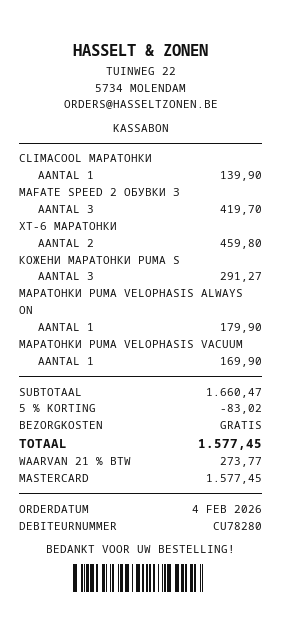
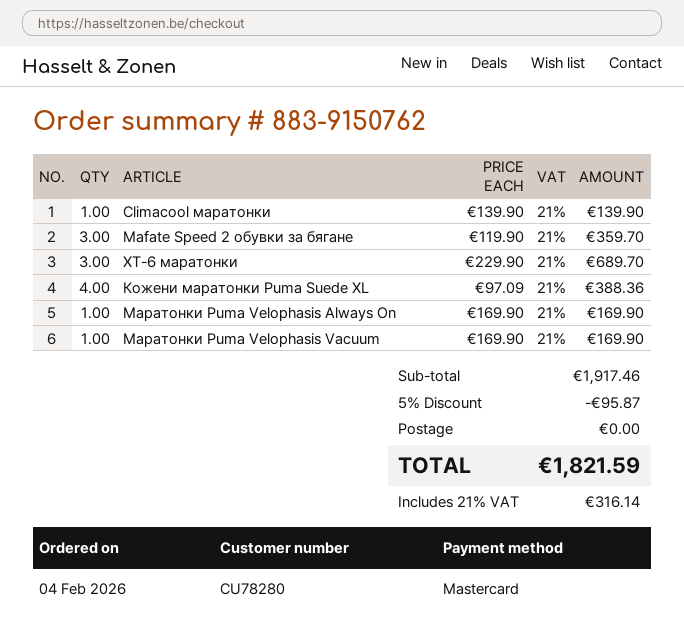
MAFATE SPEED 2 ОБУВКИ З: 3 for 419.70 -> 3 for 359.70
XT-6 МАРАТОНКИ: 2 for 459.80 -> 3 for 689.70
КОЖЕНИ МАРАТОНКИ PUMA S: 3 for 291.27 -> 4 for 388.36
МАРАТОНКИ PUMA VELOPHASIS ALWAYS ON: 1 for 179.90 -> 1 for 169.90
subtotal: 1660.47 -> 1917.46
discount: 5% = 83.02 -> 5% = 95.87
tax: 21% = 273.77 -> 21% = 316.14
total: 1577.45 -> 1821.59

